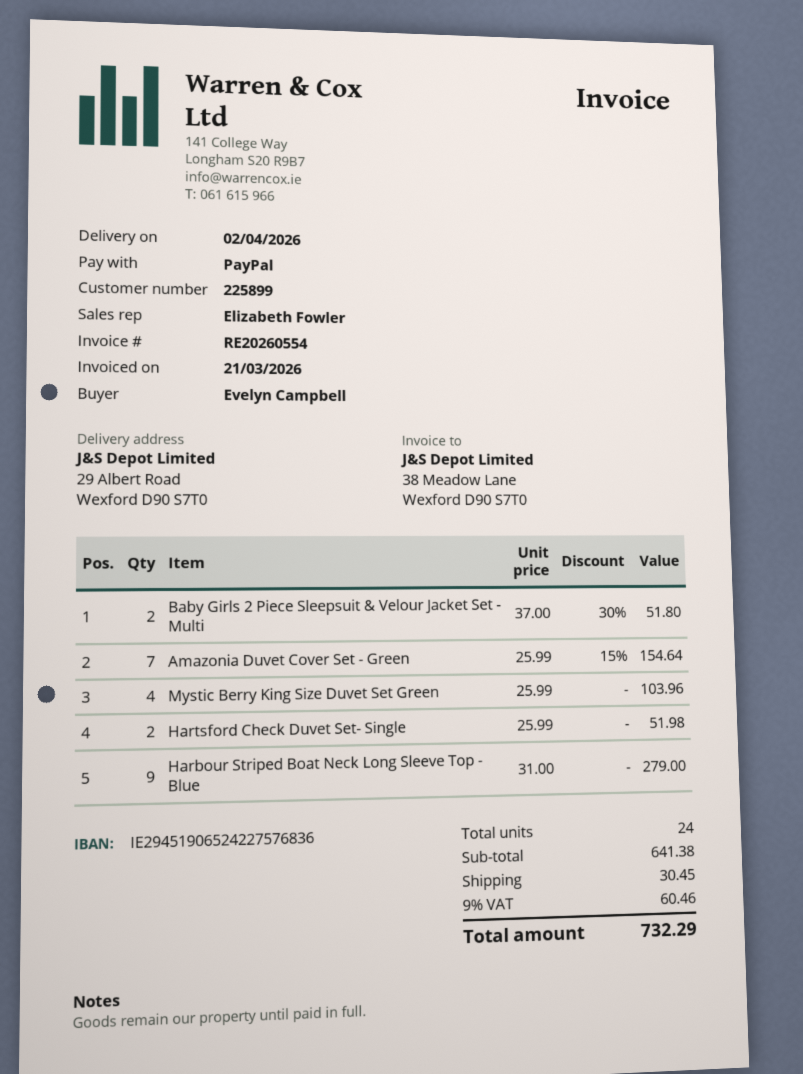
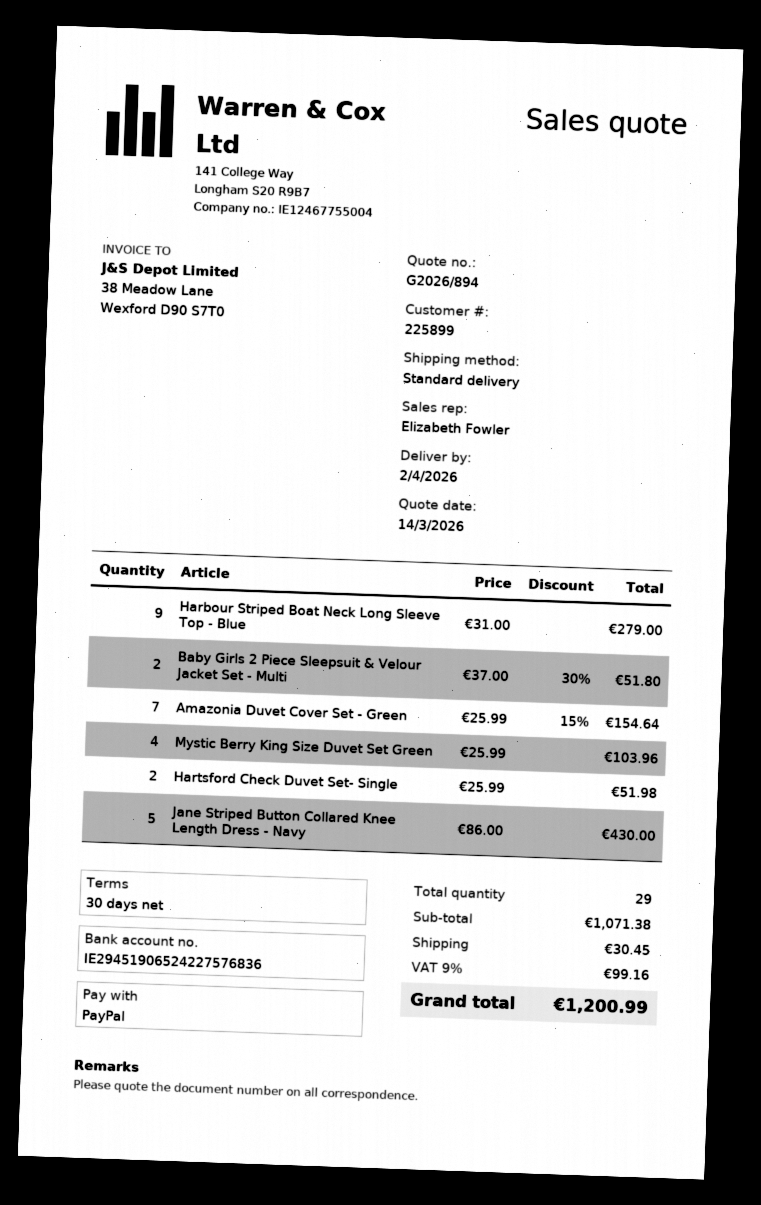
Jane Striped Button Collared Knee Length Dress - Navy: none -> 5 x 86.00 = 430.00
total quantity: 24 -> 29
subtotal: 641.38 -> 1071.38
tax: 9% = 60.46 -> 9% = 99.16
total: 732.29 -> 1200.99

